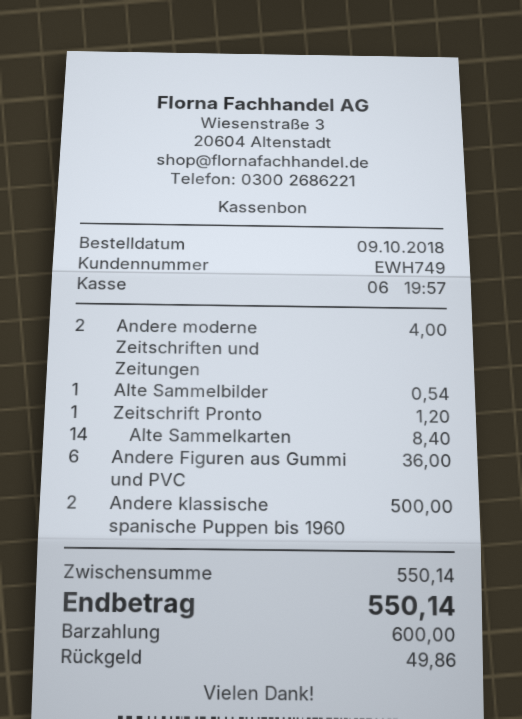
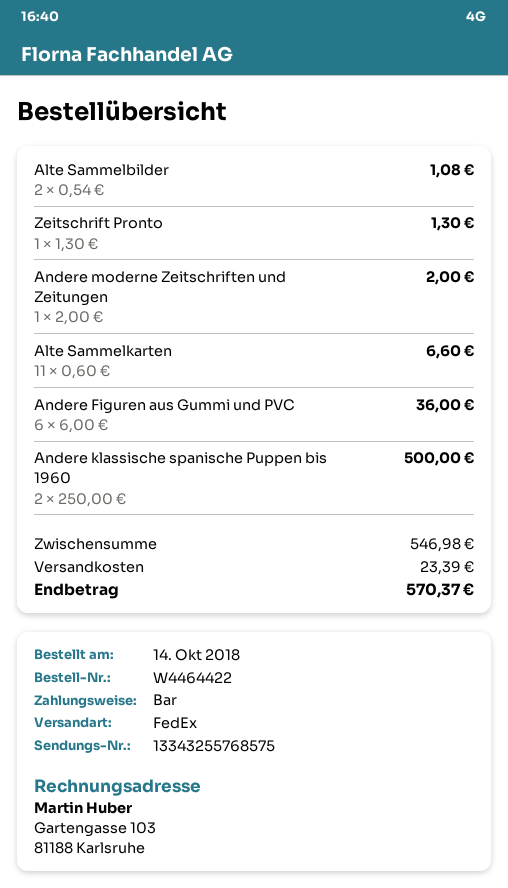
order date: 2018-10-09 -> 2018-10-14
Andere moderne Zeitschriften und Zeitungen: 2 for 4.00 -> 1 for 2.00
Alte Sammelbilder: 1 for 0.54 -> 2 for 1.08
Zeitschrift Pronto: 1 for 1.20 -> 1 for 1.30
Alte Sammelkarten: 14 for 8.40 -> 11 for 6.60
subtotal: 550.14 -> 546.98
shipping: none -> 23.39
total: 550.14 -> 570.37

